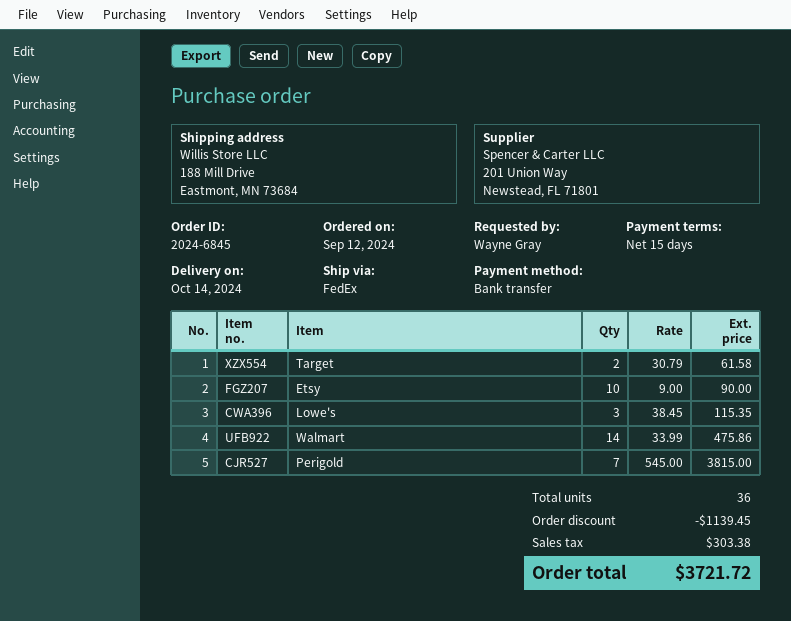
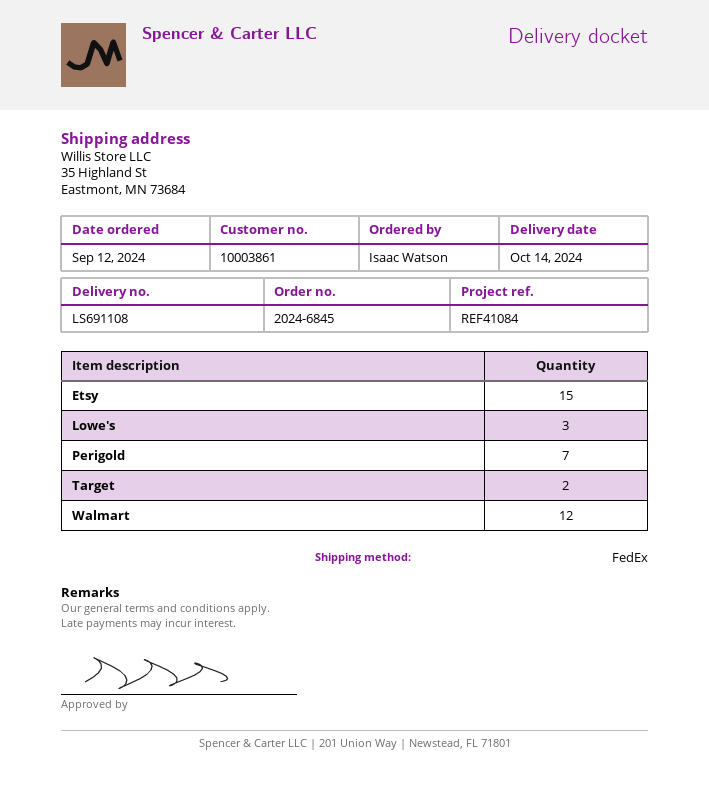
ordered by: Wayne Gray -> Isaac Watson
ship to: 188 Mill Drive, Eastmont, MN 73684 -> 35 Highland St, Eastmont, MN 73684
Etsy: 10 -> 15
Walmart: 14 -> 12

